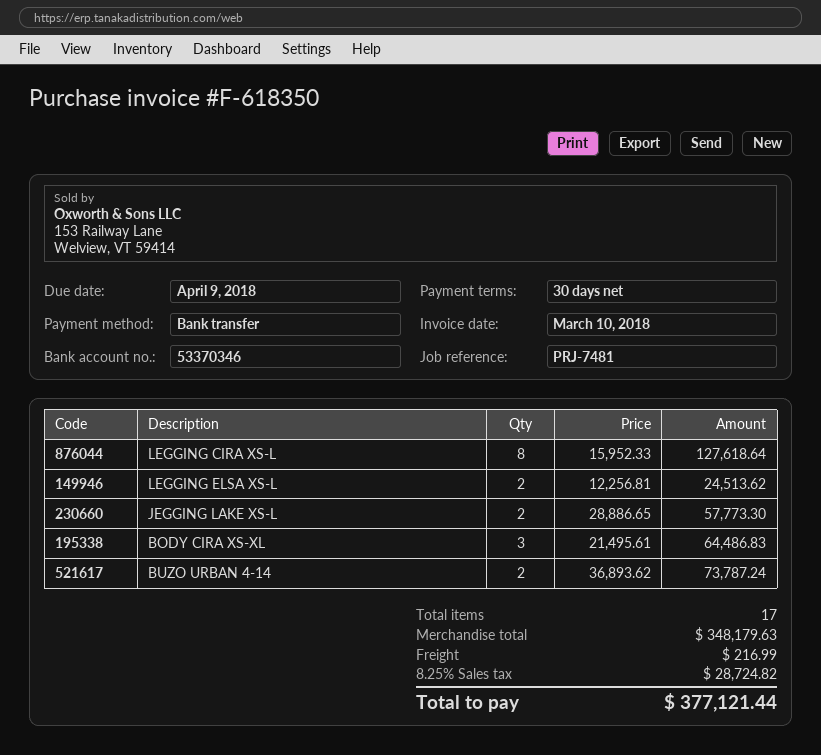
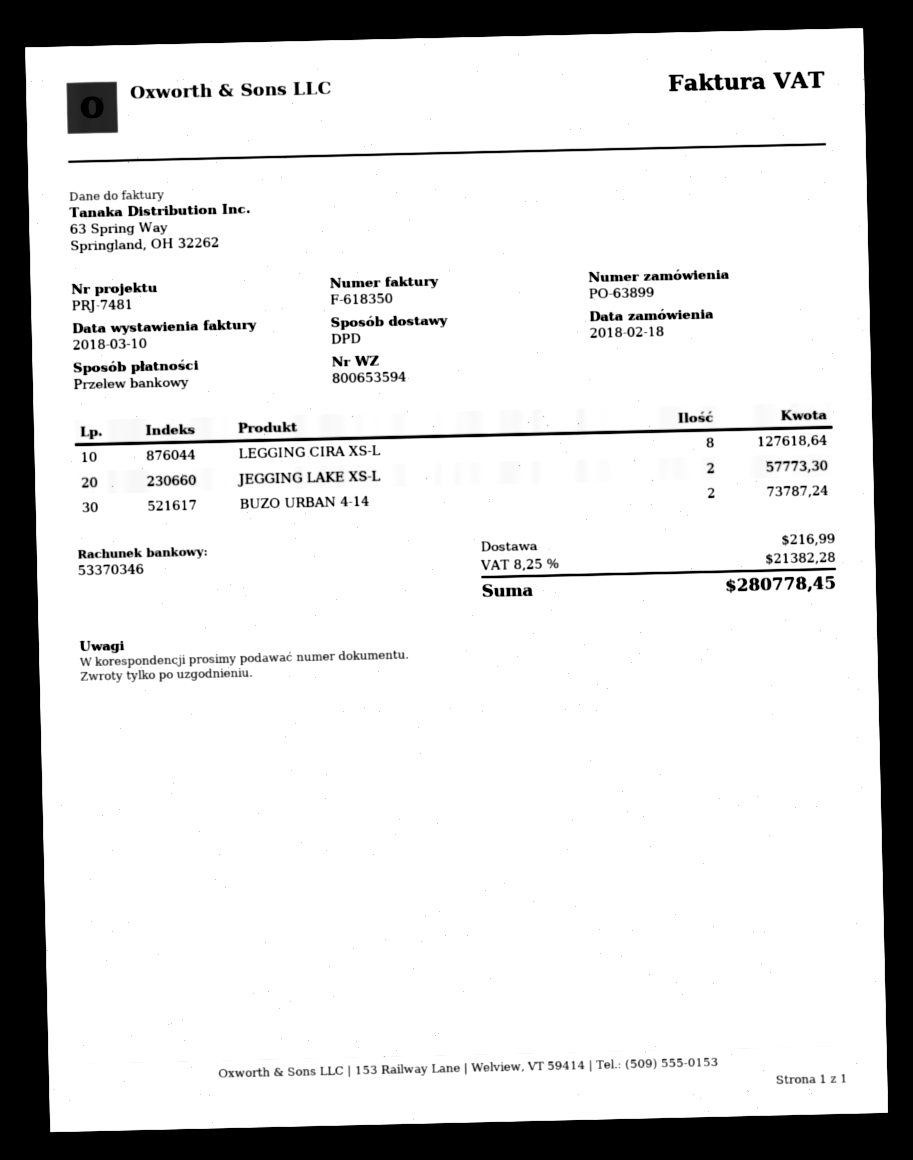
LEGGING ELSA XS-L: 2 for 24513.62 -> none
BODY CIRA XS-XL: 3 for 64486.83 -> none
tax: 8.25% = 28724.82 -> 8.25% = 21382.28
total: 377121.44 -> 280778.45

